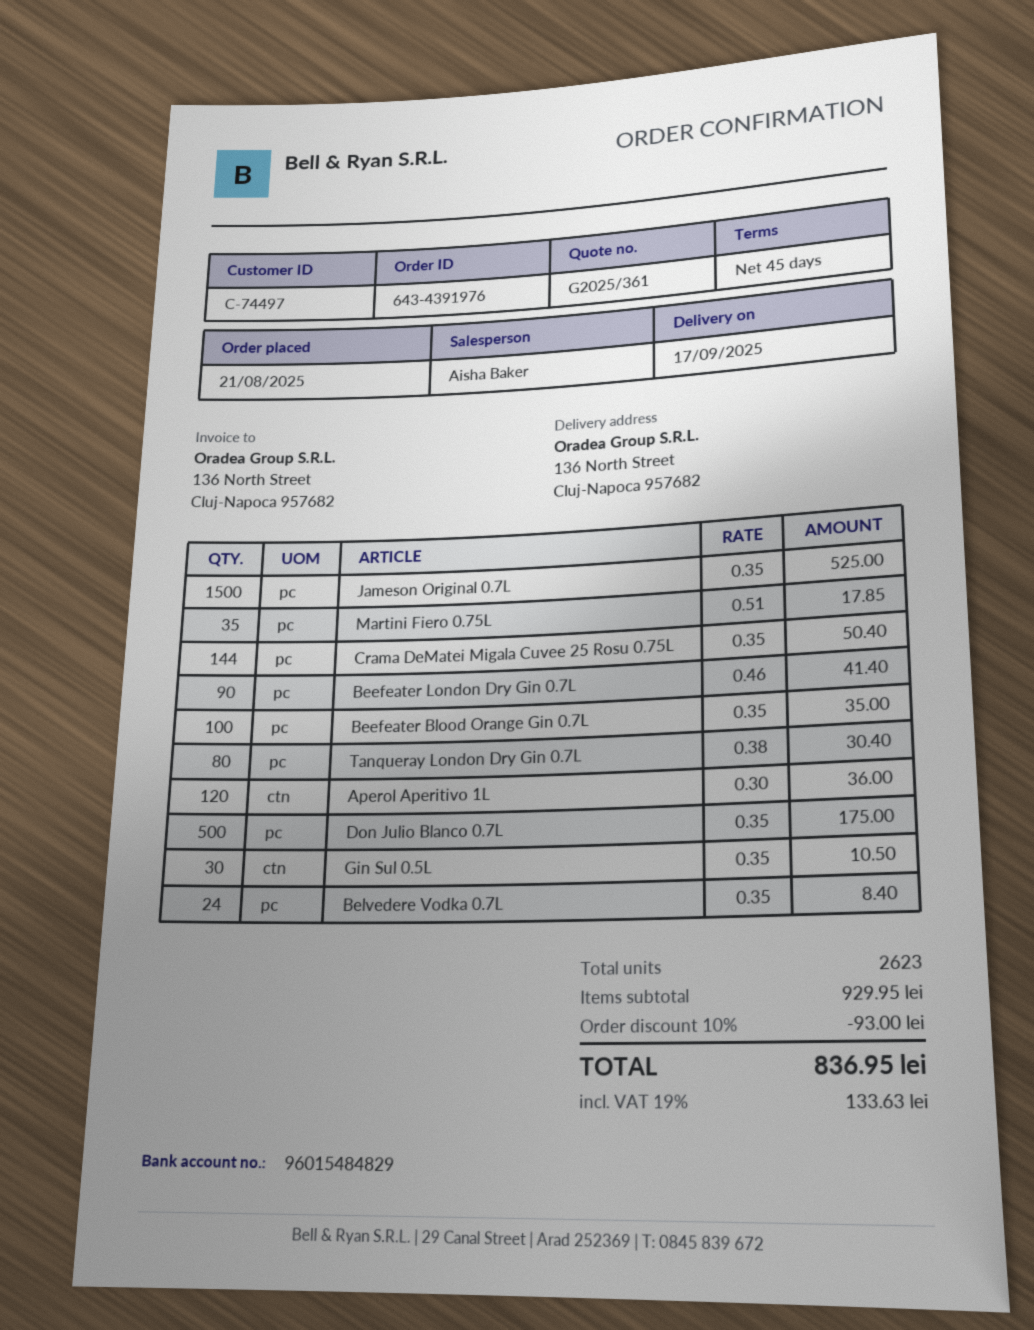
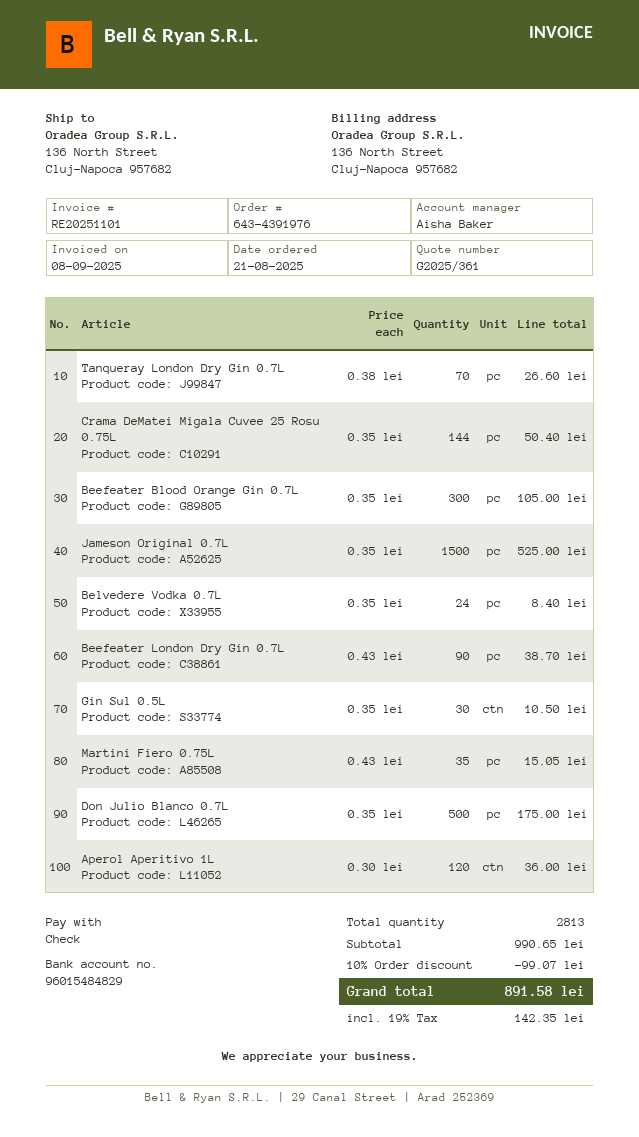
Martini Fiero 0.75L: 35 x 0.51 = 17.85 -> 35 x 0.43 = 15.05
Beefeater London Dry Gin 0.7L: 90 x 0.46 = 41.40 -> 90 x 0.43 = 38.70
Beefeater Blood Orange Gin 0.7L: 100 x 0.35 = 35.00 -> 300 x 0.35 = 105.00
Tanqueray London Dry Gin 0.7L: 80 x 0.38 = 30.40 -> 70 x 0.38 = 26.60
total quantity: 2623 -> 2813
subtotal: 929.95 -> 990.65
discount: 10% = 93.00 -> 10% = 99.07
tax: 19% = 133.63 -> 19% = 142.35
total: 836.95 -> 891.58

